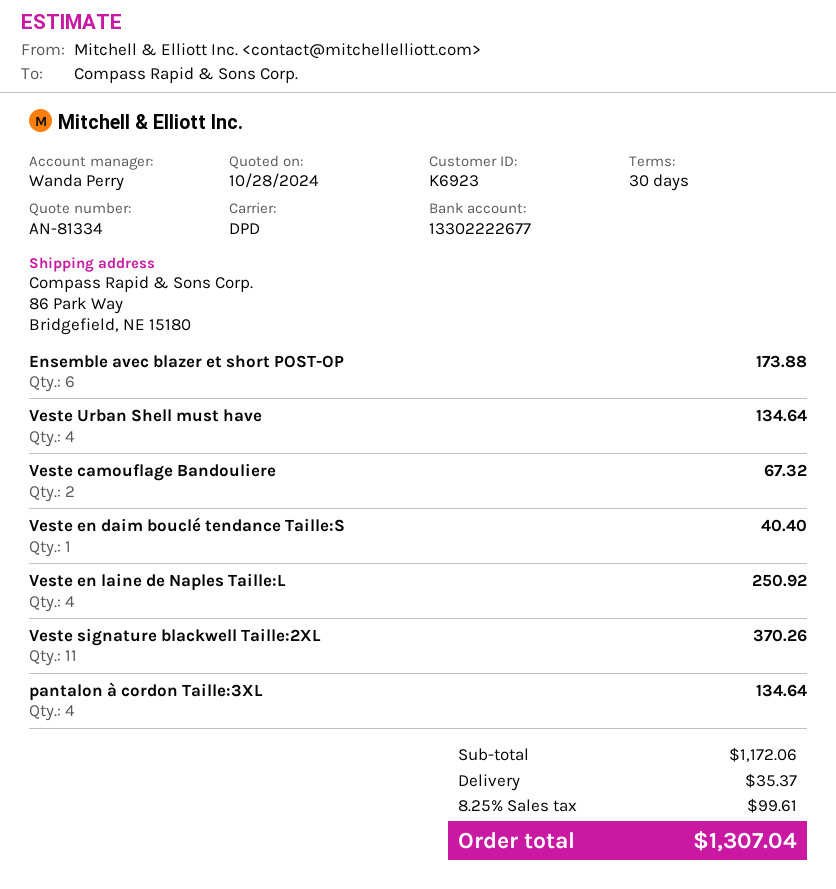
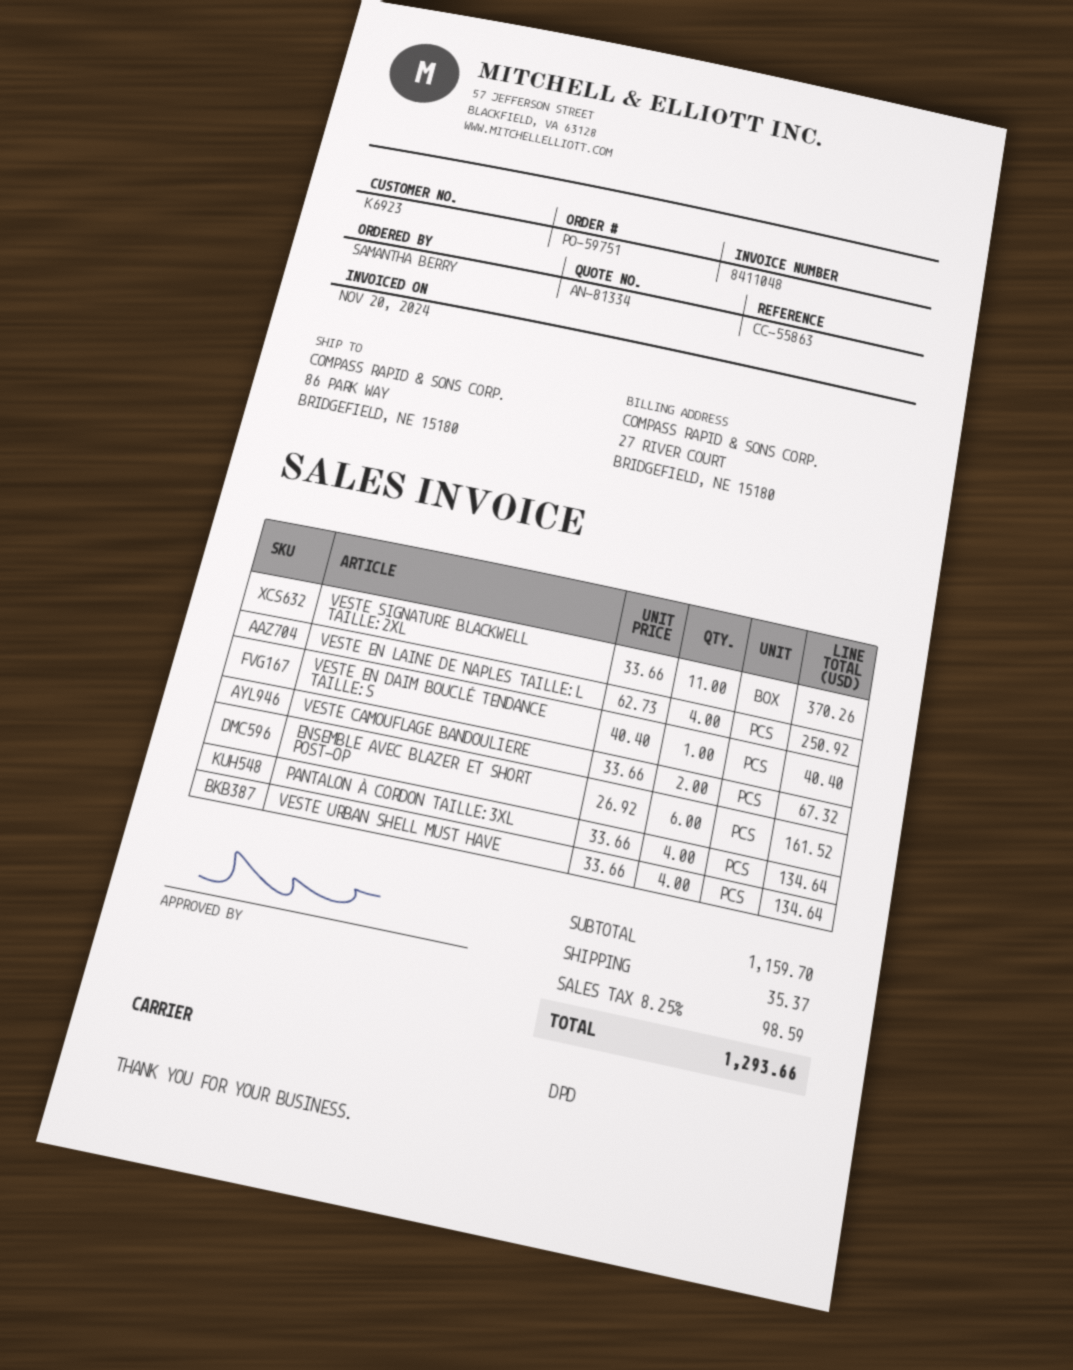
Ensemble avec blazer et short POST-OP: 6 for 173.88 -> 6 for 161.52
subtotal: 1172.06 -> 1159.70
tax: 8.25% = 99.61 -> 8.25% = 98.59
total: 1307.04 -> 1293.66

